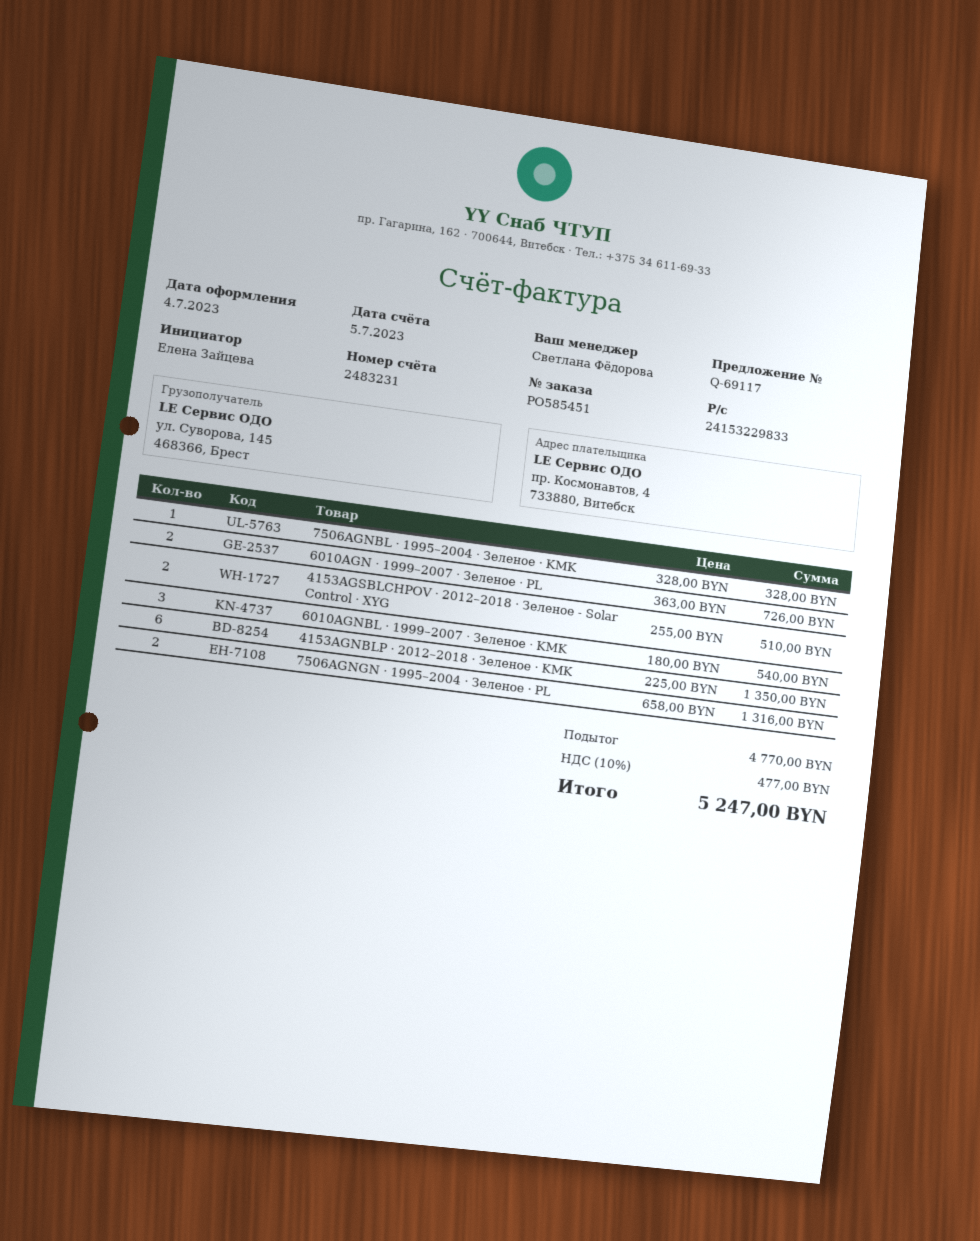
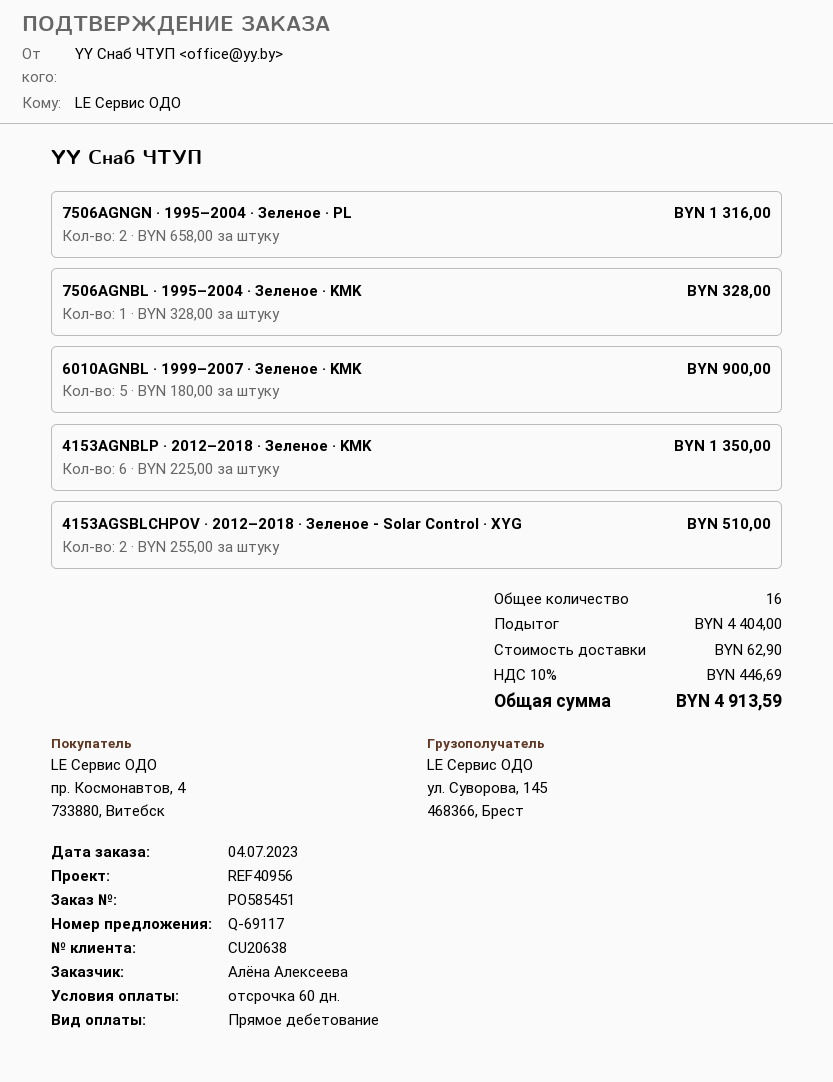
ordered by: Елена Зайцева -> Алёна Алексеева
6010AGN · 1999–2007 · Зеленое · PL: 2 x 363.00 = 726.00 -> none
6010AGNBL · 1999–2007 · Зеленое · KMK: 3 x 180.00 = 540.00 -> 5 x 180.00 = 900.00
subtotal: 4770.00 -> 4404.00
shipping: none -> 62.90
tax: 10% = 477.00 -> 10% = 446.69
total: 5247.00 -> 4913.59

